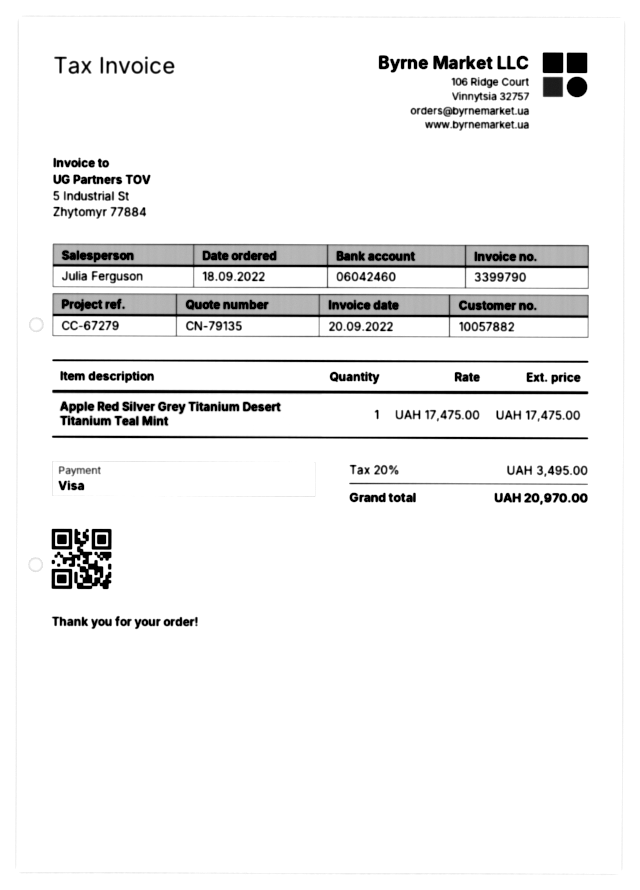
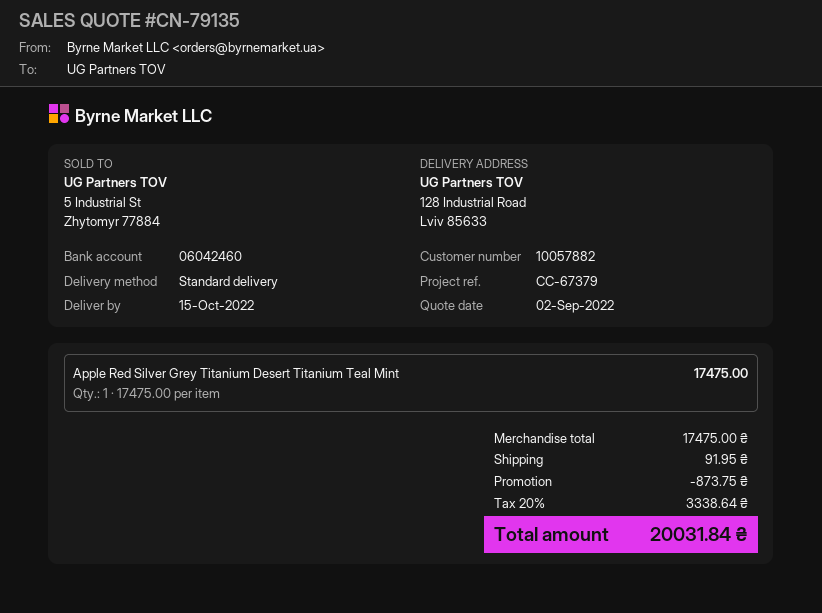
reference: CC-67279 -> CC-67379
discount: none -> 873.75
shipping: none -> 91.95
tax: 20% = 3495.00 -> 20% = 3338.64
total: 20970.00 -> 20031.84

